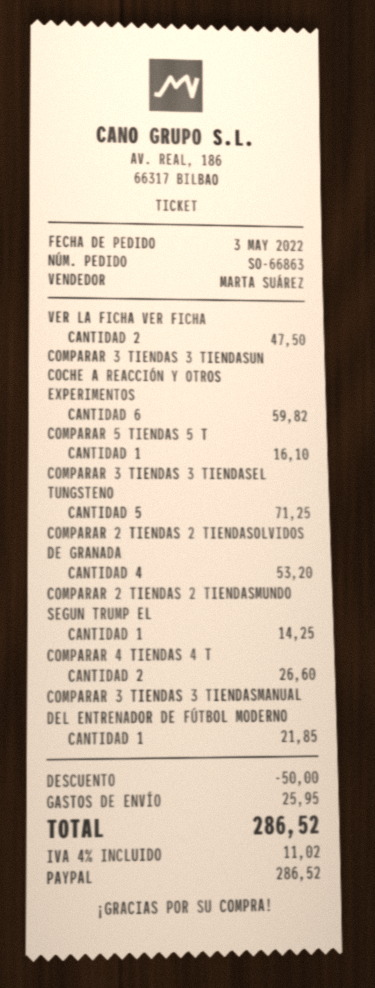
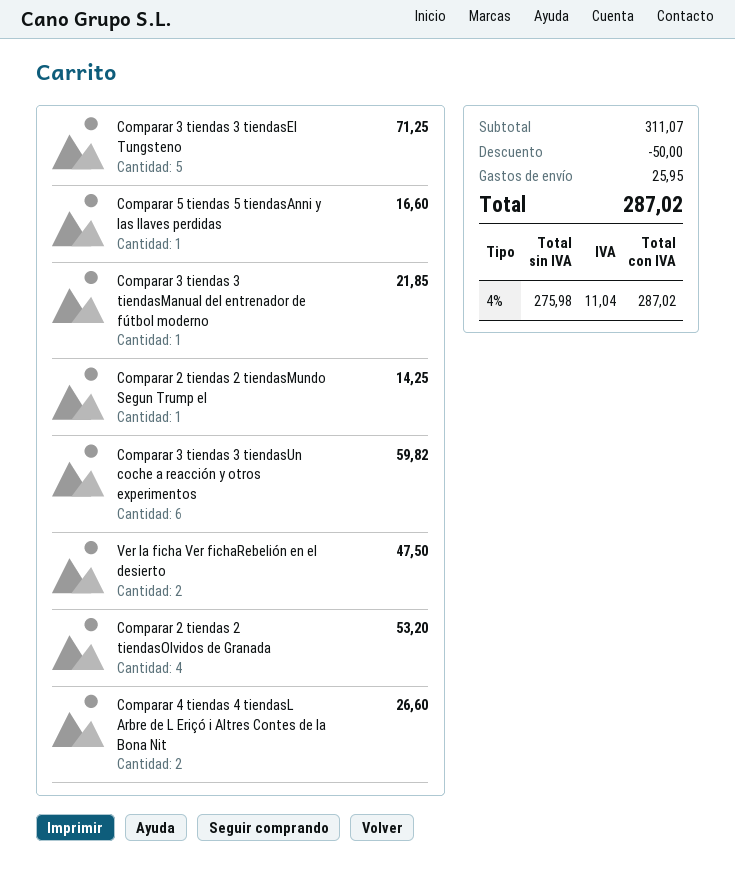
COMPARAR 5 TIENDAS 5 T: 1 for 16.10 -> 1 for 16.60
tax: 4% = 11.02 -> 4% = 11.04
total: 286.52 -> 287.02

